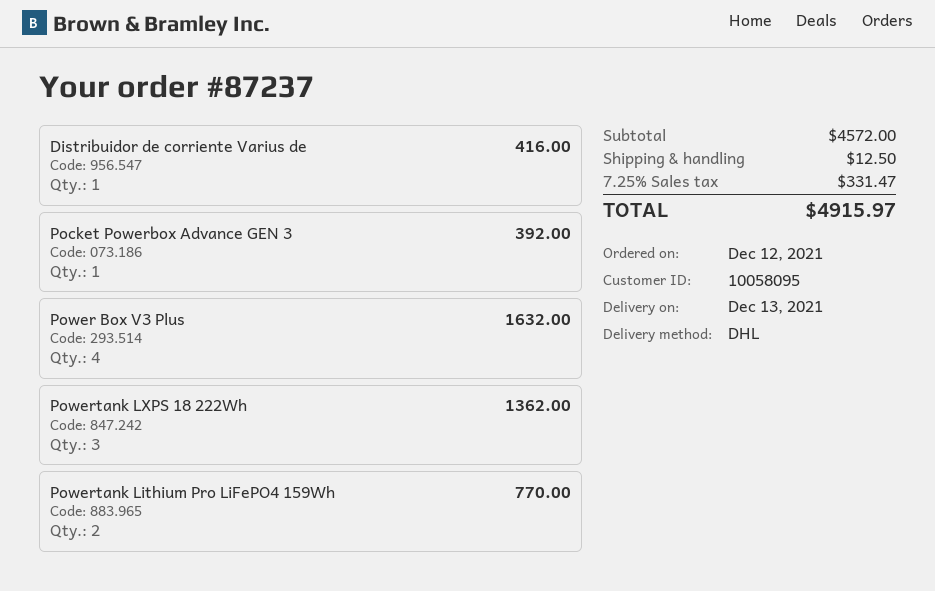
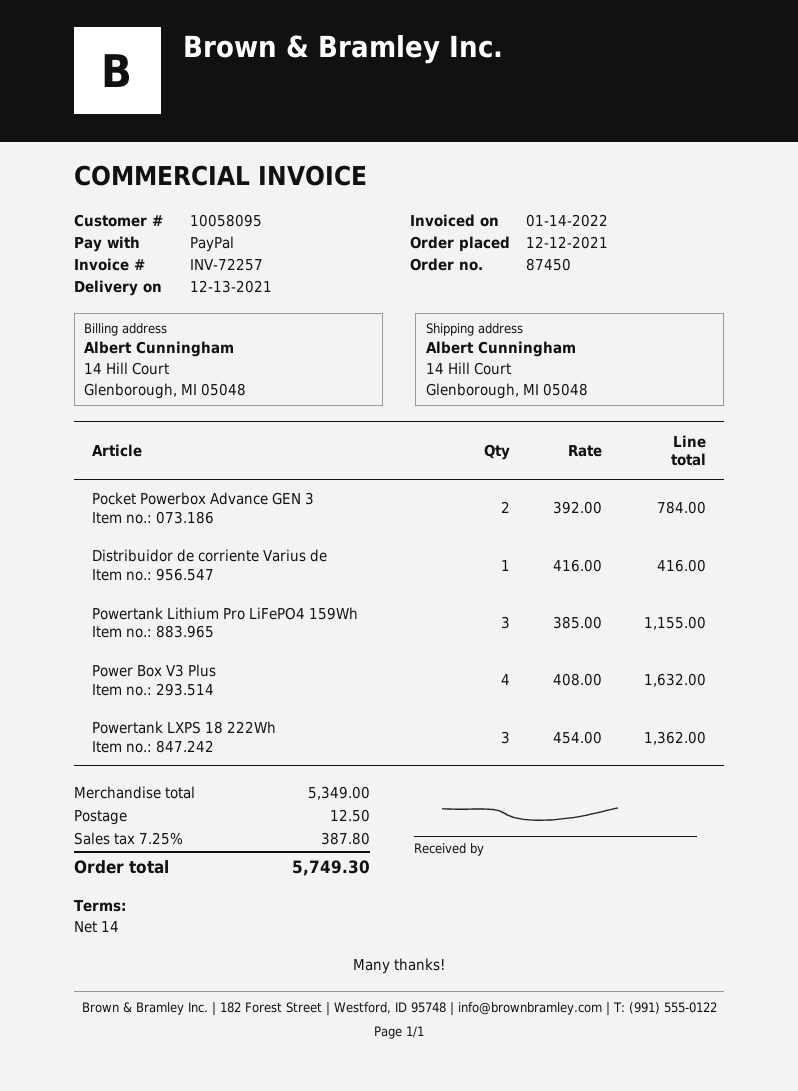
order number: 87237 -> 87450
Pocket Powerbox Advance GEN 3: 1 for 392.00 -> 2 for 784.00
Powertank Lithium Pro LiFePO4 159Wh: 2 for 770.00 -> 3 for 1155.00
subtotal: 4572.00 -> 5349.00
tax: 7.25% = 331.47 -> 7.25% = 387.80
total: 4915.97 -> 5749.30

